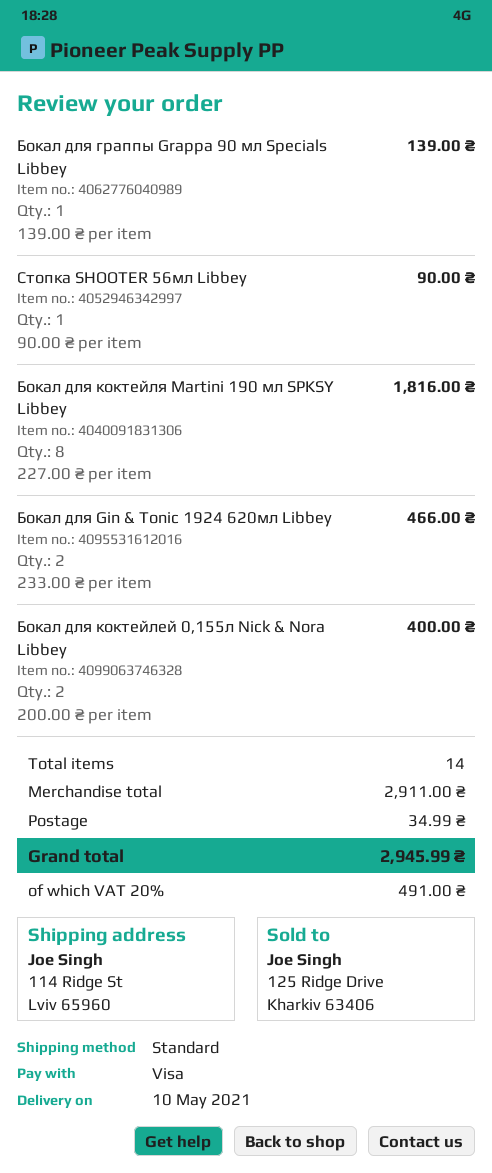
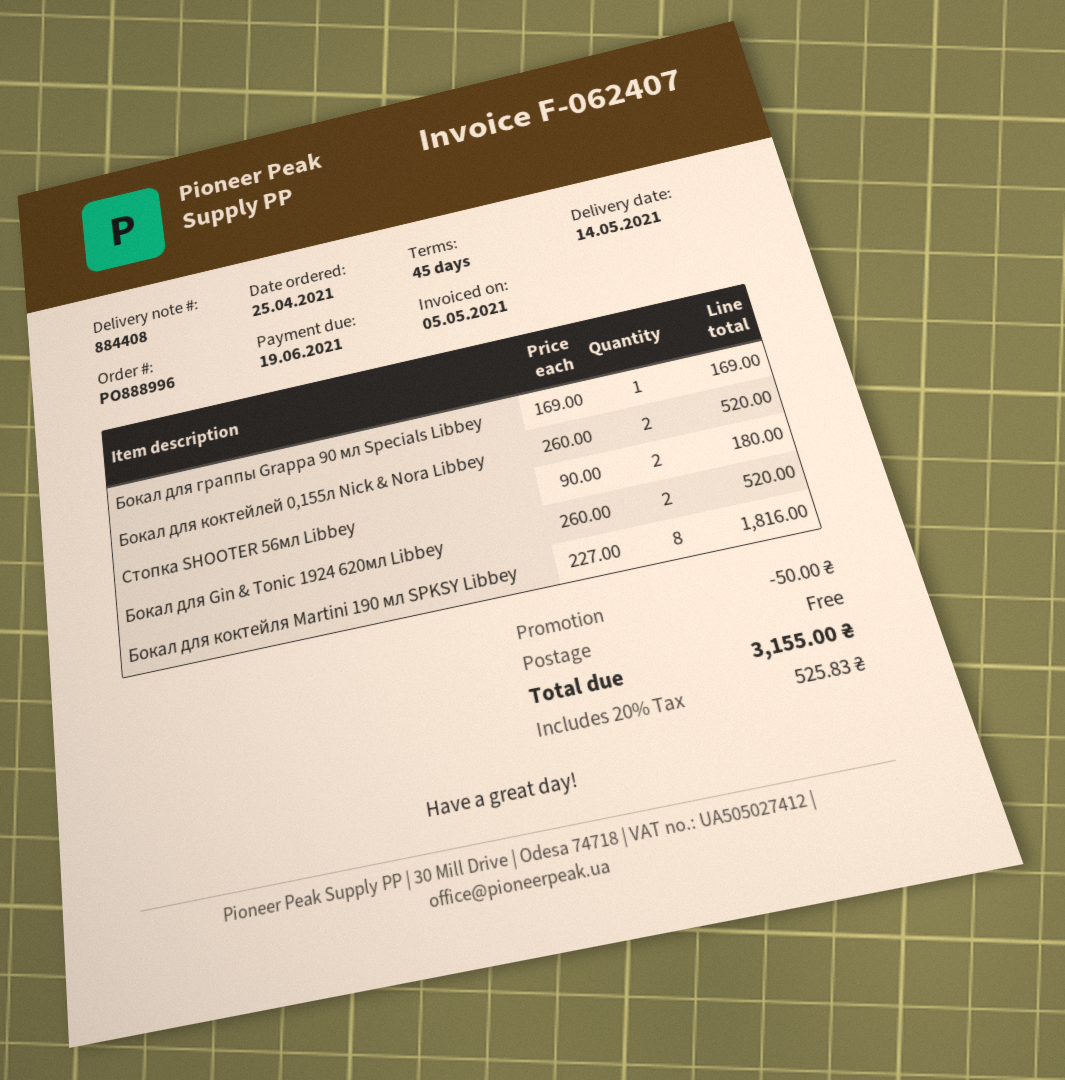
delivery date: 2021-05-10 -> 2021-05-14
Бокал для граппы Grappa 90 мл Specials Libbey: 1 x 139.00 = 139.00 -> 1 x 169.00 = 169.00
Стопка SHOOTER 56мл Libbey: 1 x 90.00 = 90.00 -> 2 x 90.00 = 180.00
Бокал для Gin & Tonic 1924 620мл Libbey: 2 x 233.00 = 466.00 -> 2 x 260.00 = 520.00
Бокал для коктейлей 0,155л Nick & Nora Libbey: 2 x 200.00 = 400.00 -> 2 x 260.00 = 520.00
discount: none -> 50.00
shipping: 34.99 -> 0.00
tax: 20% = 491.00 -> 20% = 525.83
total: 2945.99 -> 3155.00

